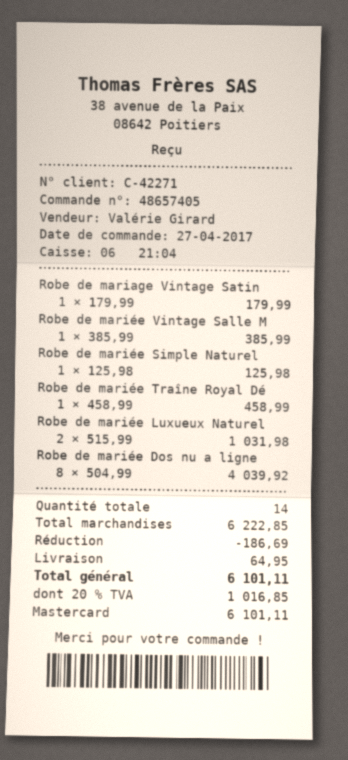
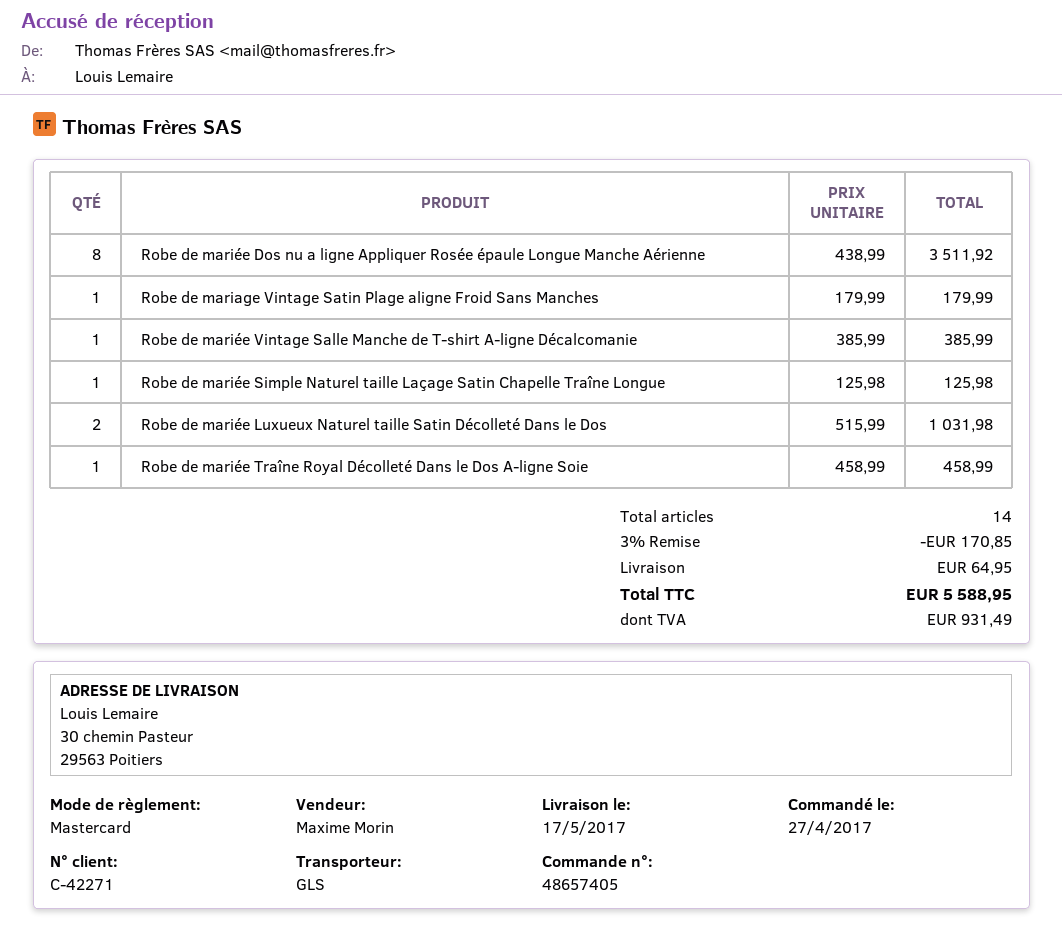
sales rep: Valérie Girard -> Maxime Morin
Robe de mariée Dos nu a ligne: 8 x 504.99 = 4039.92 -> 8 x 438.99 = 3511.92
discount: 186.69 -> 170.85
tax: 1016.85 -> 931.49
total: 6101.11 -> 5588.95

